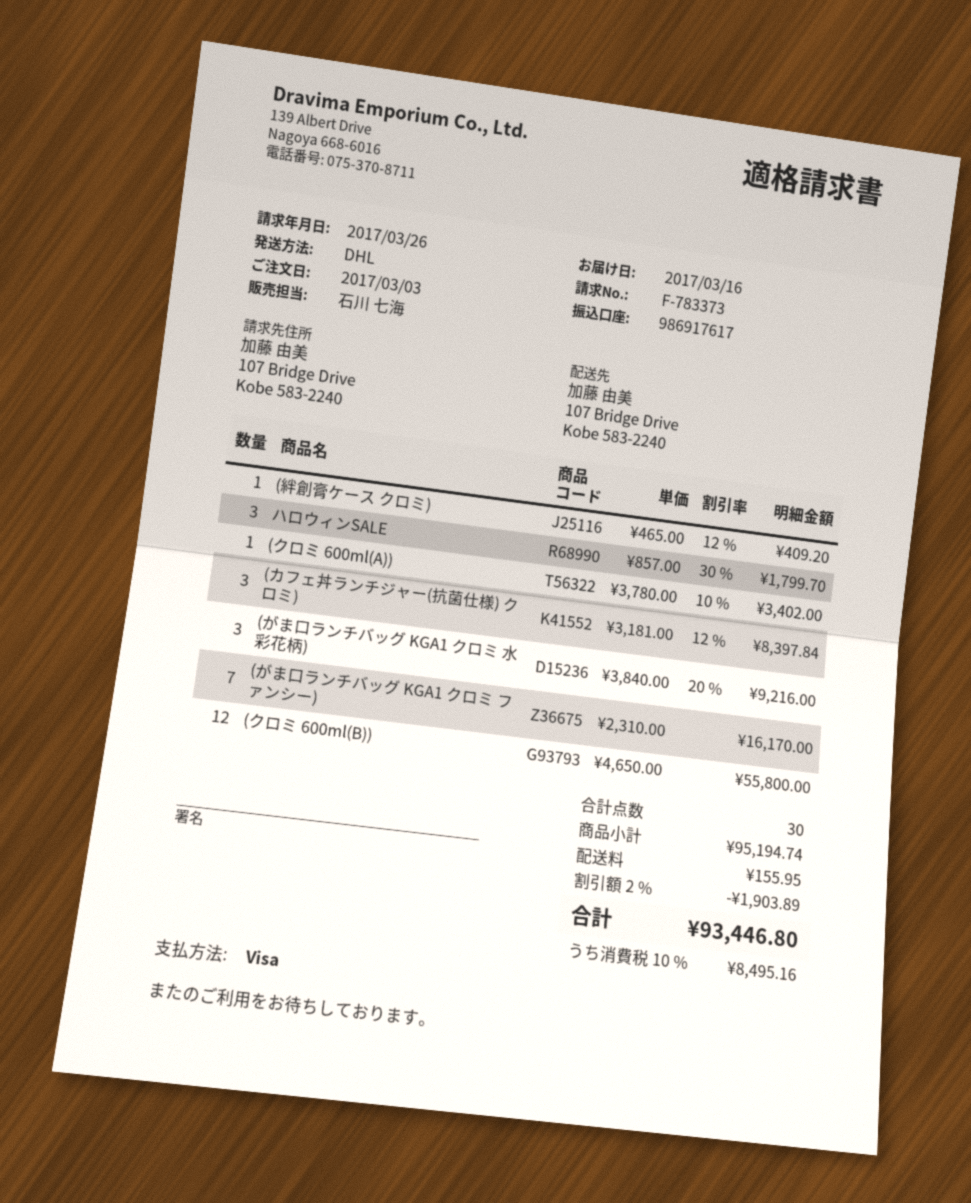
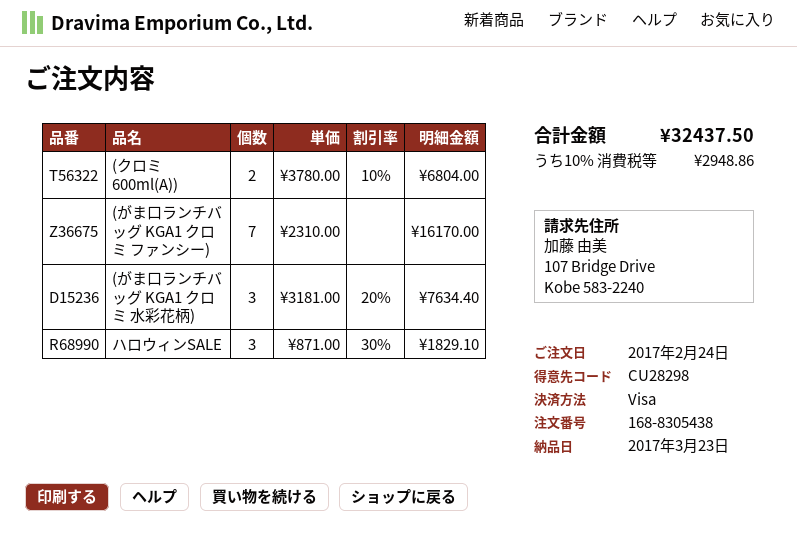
order date: 2017-03-03 -> 2017-02-24
delivery date: 2017-03-16 -> 2017-03-23
(絆創膏ケース クロミ): 1 x 465.00 - 12% = 409.20 -> none
ハロウィンSALE: 3 x 857.00 - 30% = 1799.70 -> 3 x 871.00 - 30% = 1829.10
(クロミ 600ml(A)): 1 x 3780.00 - 10% = 3402.00 -> 2 x 3780.00 - 10% = 6804.00
(カフェ丼ランチジャー(抗菌仕様) クロミ): 3 x 3181.00 - 12% = 8397.84 -> none
(がま口ランチバッグ KGA1 クロミ 水彩花柄): 3 x 3840.00 - 20% = 9216.00 -> 3 x 3181.00 - 20% = 7634.40
(クロミ 600ml(B)): 12 x 4650.00 = 55800.00 -> none
discount: 2% = 1903.89 -> none
shipping: 155.95 -> none
tax: 10% = 8495.16 -> 10% = 2948.86
total: 93446.80 -> 32437.50

